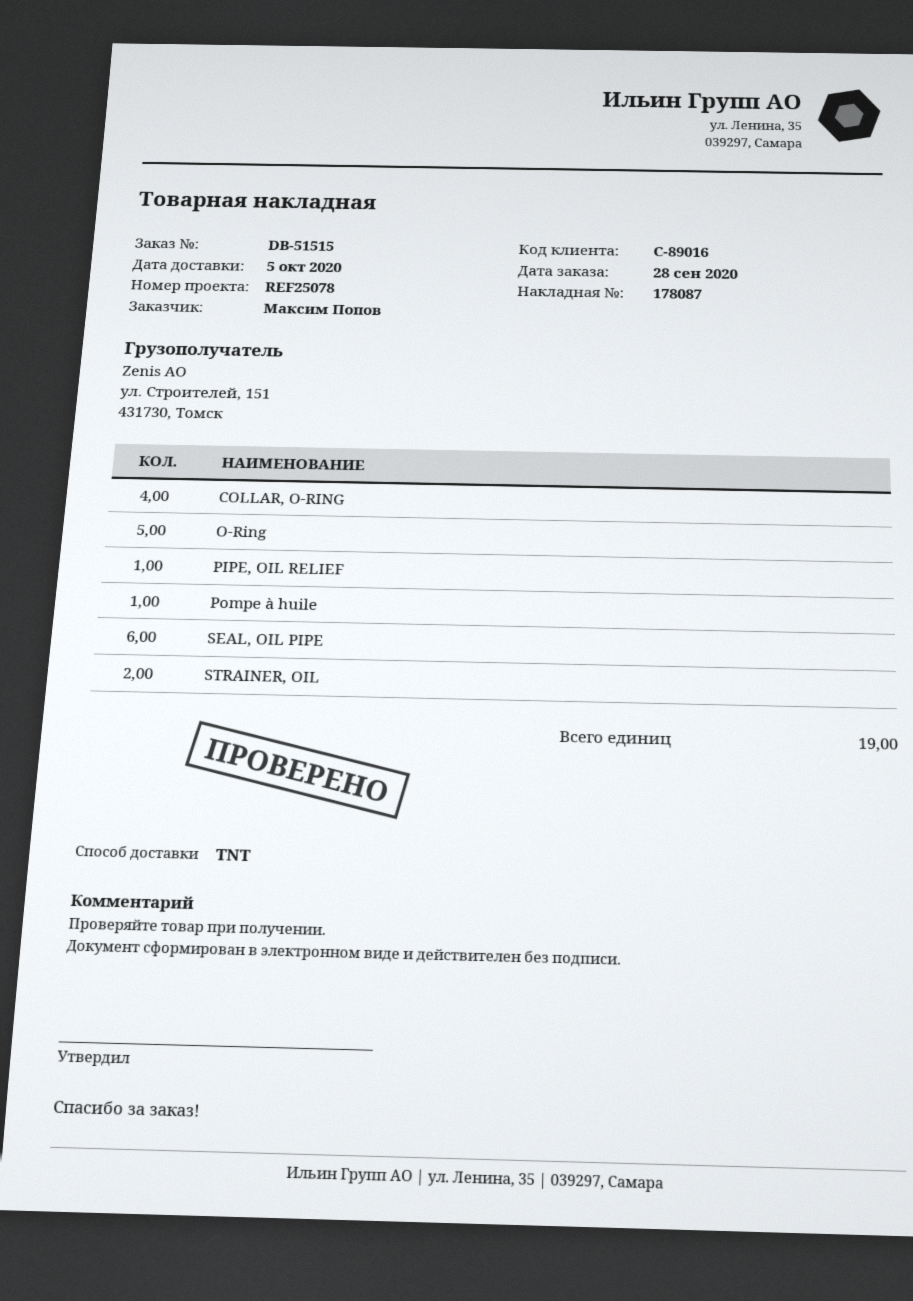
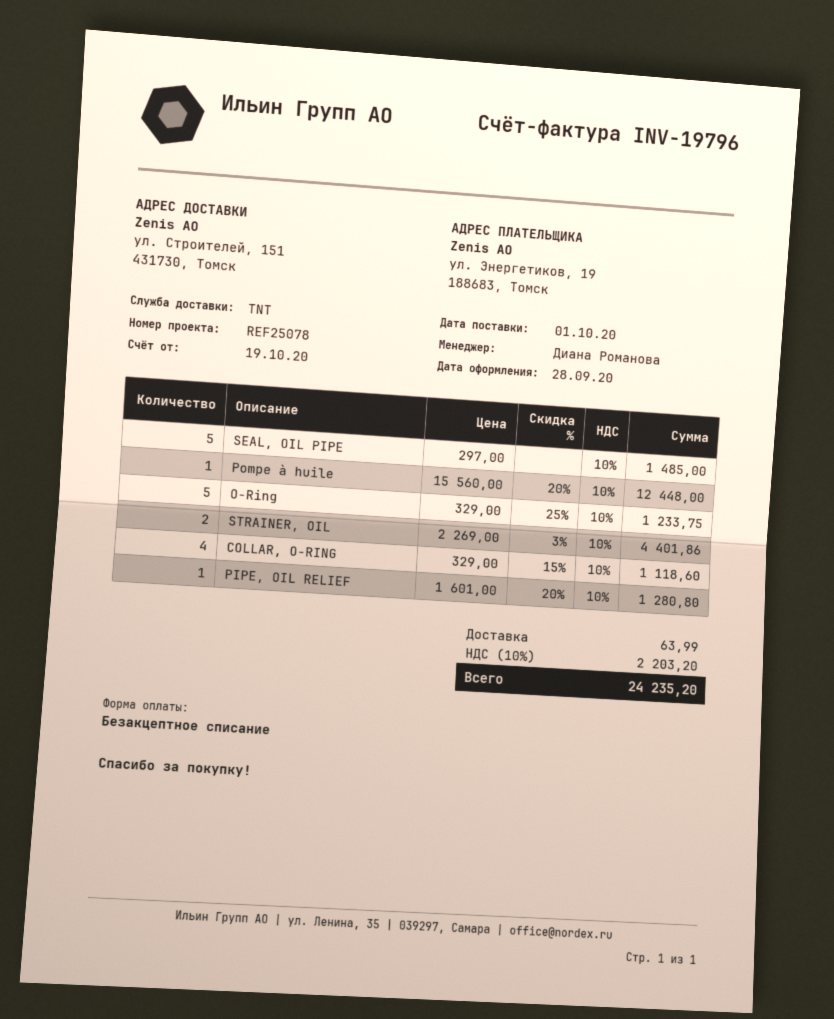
delivery date: 2020-10-05 -> 2020-10-01
SEAL, OIL PIPE: 6 -> 5

